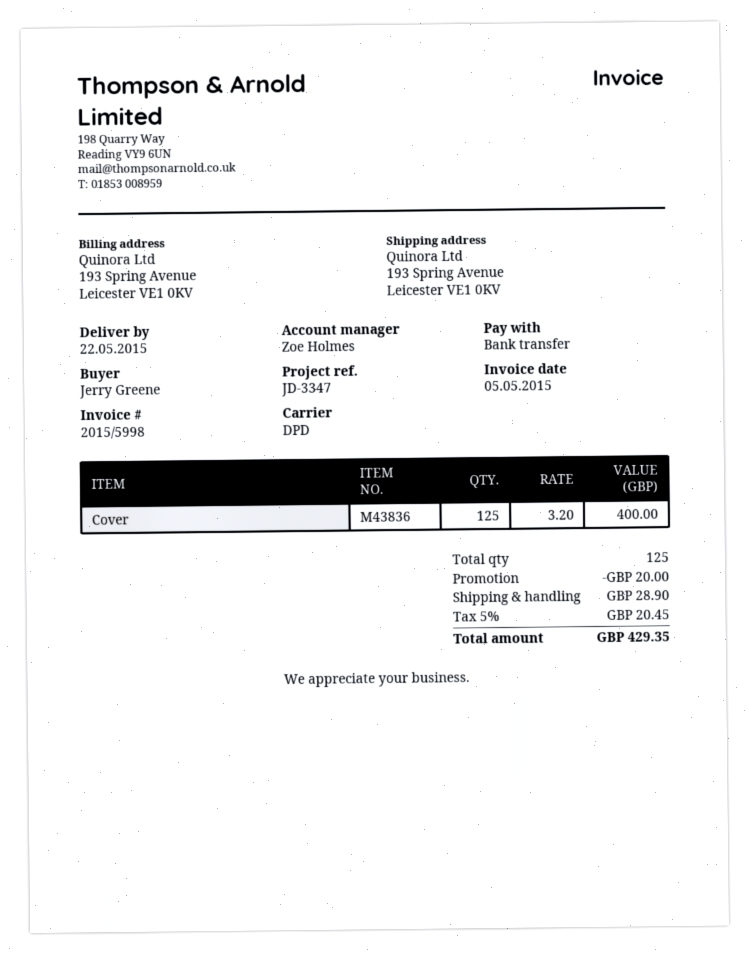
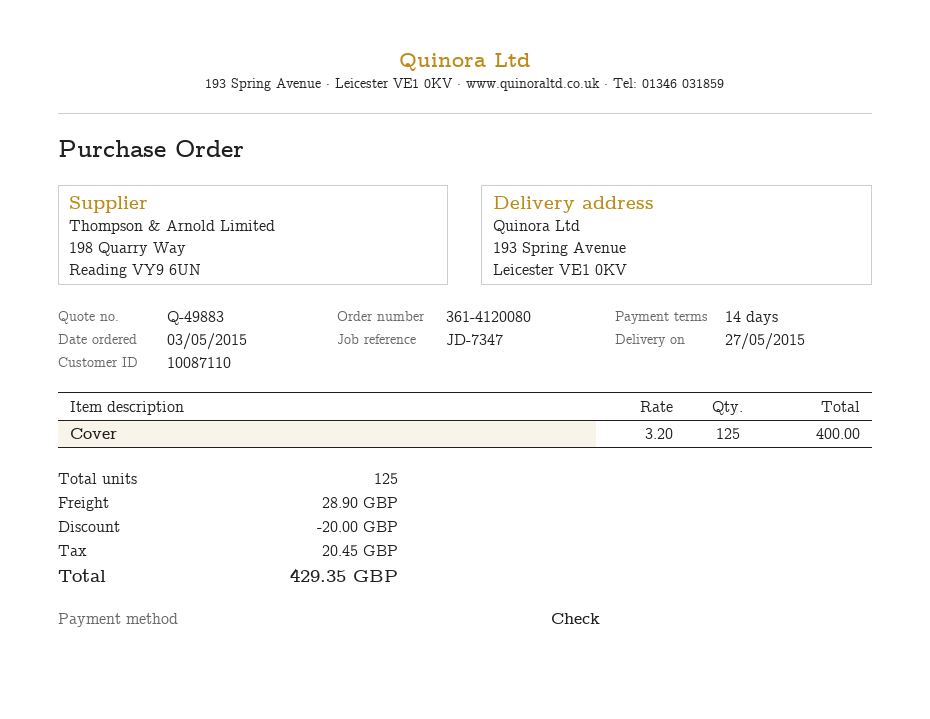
delivery date: 2015-05-22 -> 2015-05-27
reference: JD-3347 -> JD-7347
payment method: bank transfer -> cheque

